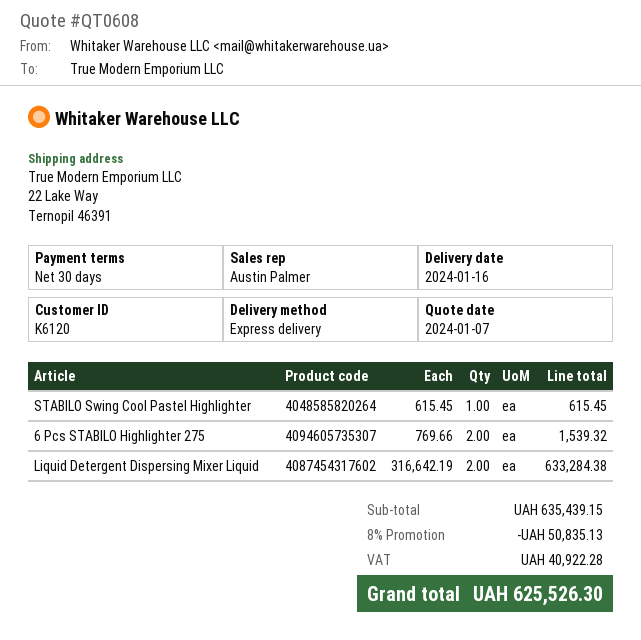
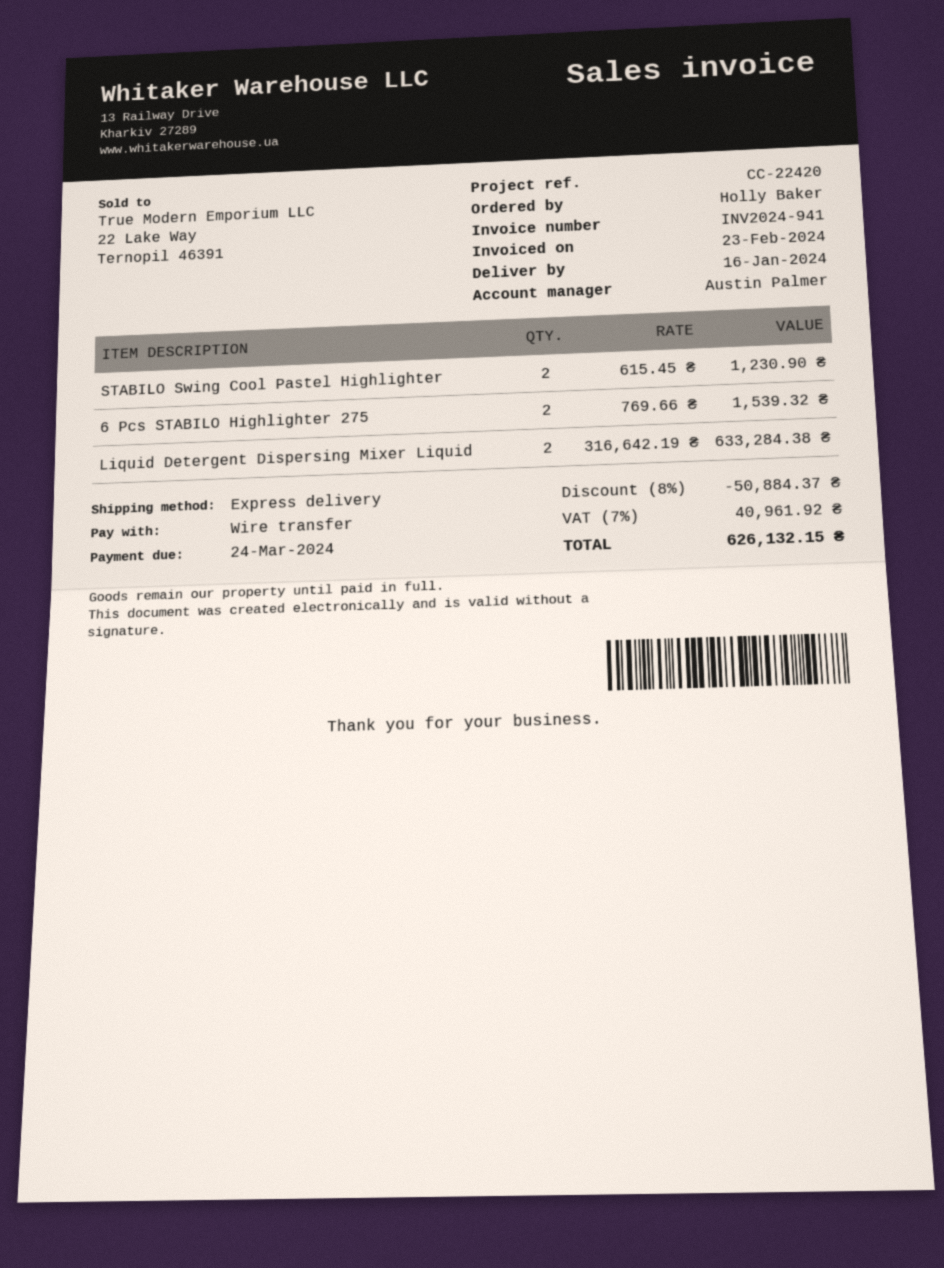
STABILO Swing Cool Pastel Highlighter: 1 x 615.45 = 615.45 -> 2 x 615.45 = 1230.90
discount: 8% = 50835.13 -> 8% = 50884.37
tax: 40922.28 -> 40961.92
total: 625526.30 -> 626132.15

